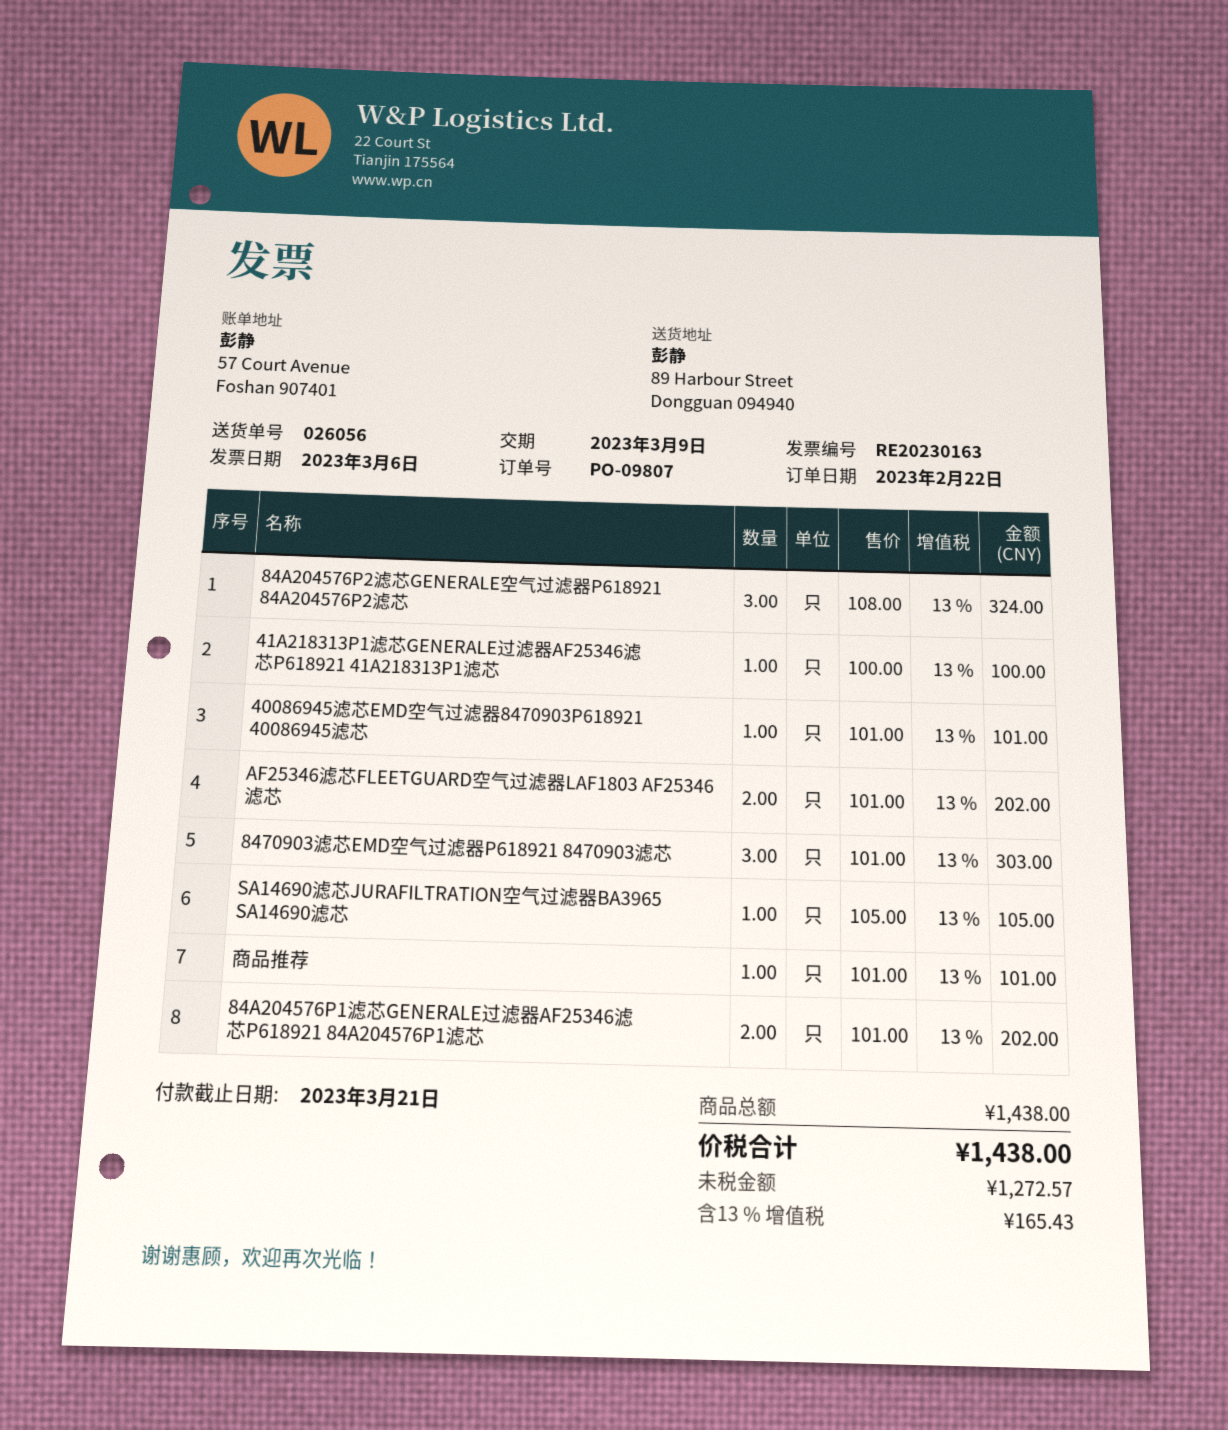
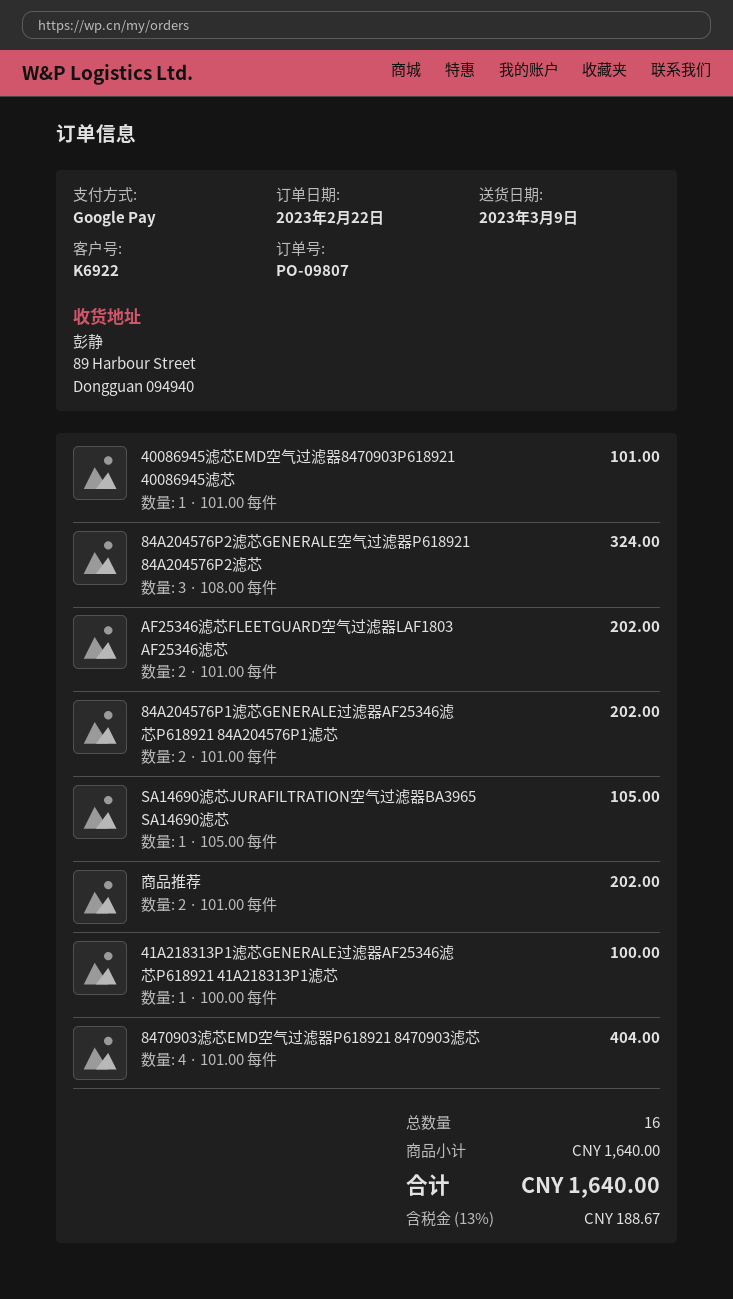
8470903滤芯EMD空气过滤器P618921 8470903滤芯: 3 x 101.00 = 303.00 -> 4 x 101.00 = 404.00
商品推荐: 1 x 101.00 = 101.00 -> 2 x 101.00 = 202.00
subtotal: 1438.00 -> 1640.00
tax: 13% = 165.43 -> 13% = 188.67
total: 1438.00 -> 1640.00

